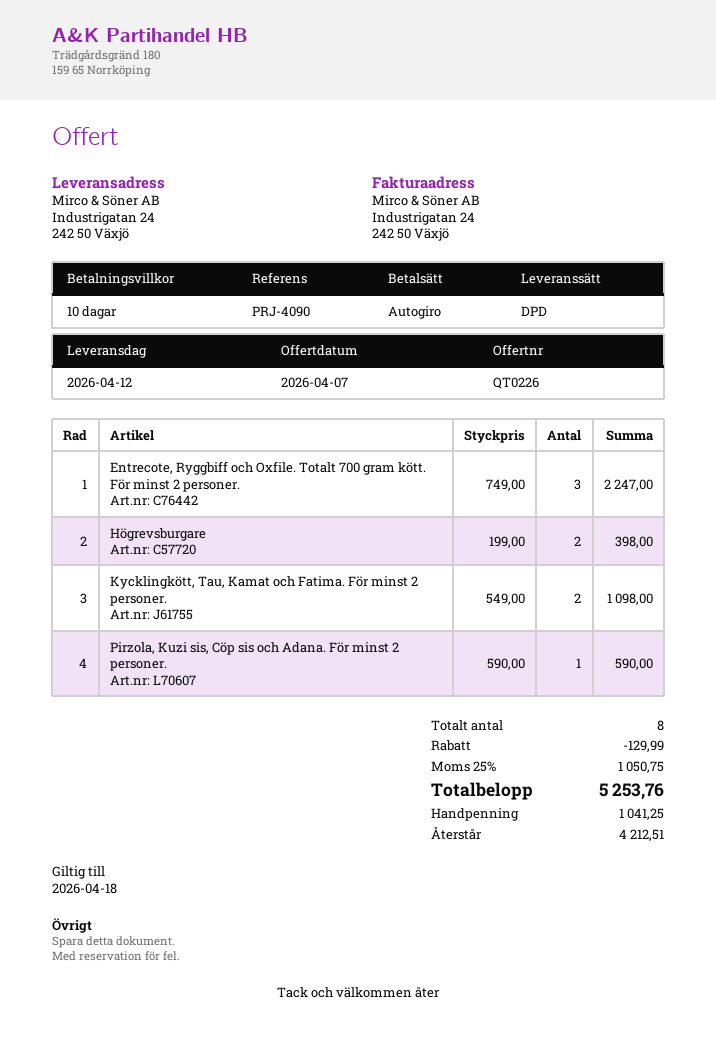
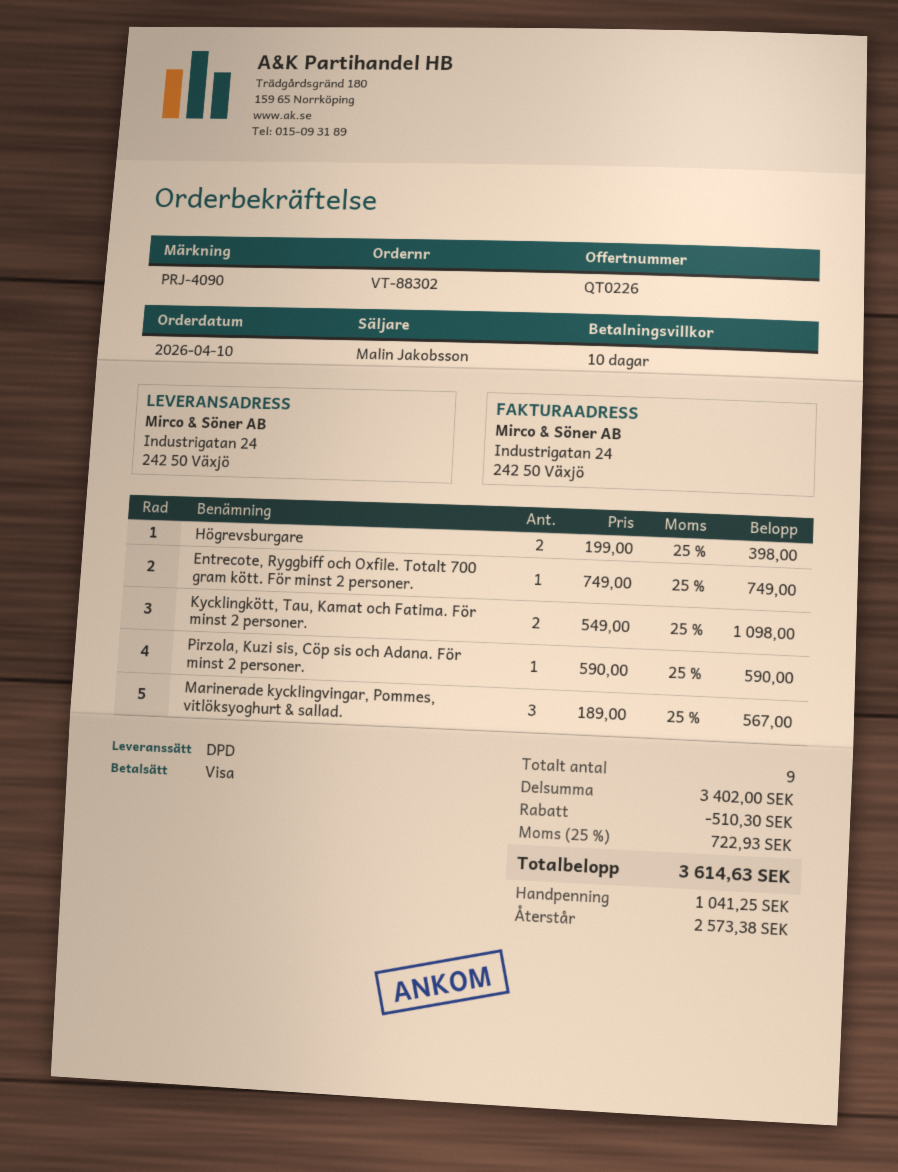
payment method: direct debit -> Visa
Entrecote, Ryggbiff och Oxfile. Totalt 700 gram kött. För minst 2 personer.: 3 x 749.00 = 2247.00 -> 1 x 749.00 = 749.00
Marinerade kycklingvingar, Pommes, vitlöksyoghurt & sallad.: none -> 3 x 189.00 = 567.00
total quantity: 8 -> 9
discount: 129.99 -> 510.30
tax: 25% = 1050.75 -> 25% = 722.93
total: 5253.76 -> 3614.63
balance: 4212.51 -> 2573.38

